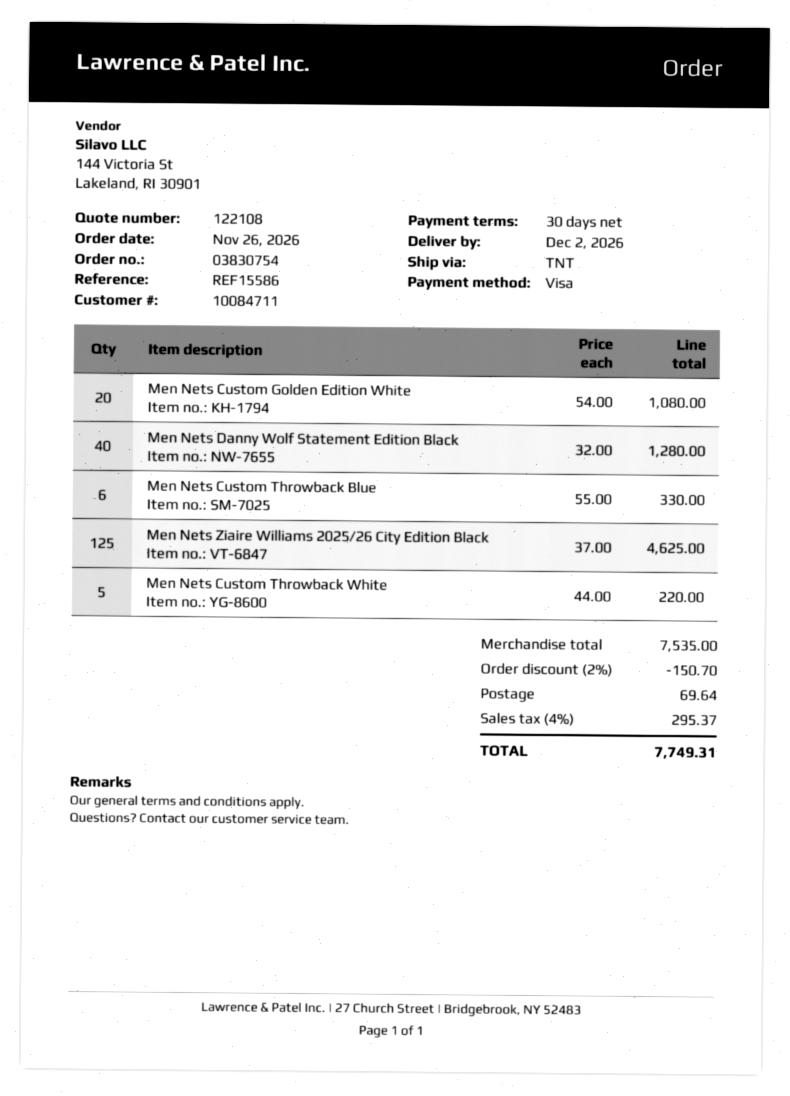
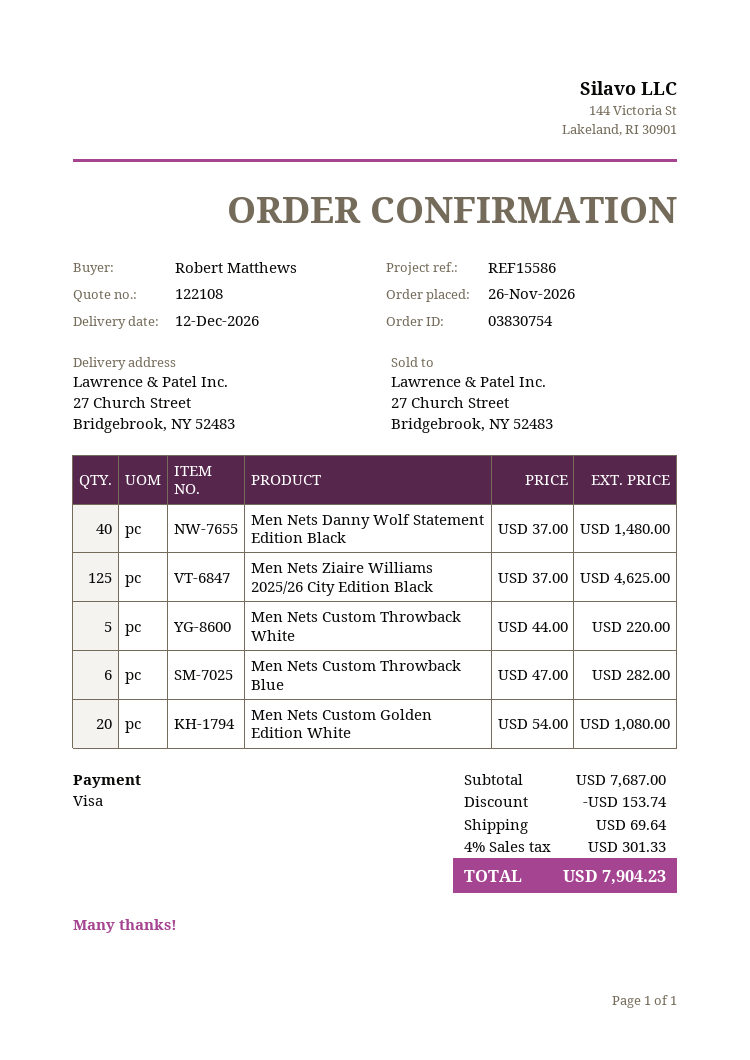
delivery date: 2026-12-02 -> 2026-12-12
Men Nets Danny Wolf Statement Edition Black: 40 x 32.00 = 1280.00 -> 40 x 37.00 = 1480.00
Men Nets Custom Throwback Blue: 6 x 55.00 = 330.00 -> 6 x 47.00 = 282.00
subtotal: 7535.00 -> 7687.00
discount: 150.70 -> 153.74
tax: 4% = 295.37 -> 4% = 301.33
total: 7749.31 -> 7904.23

